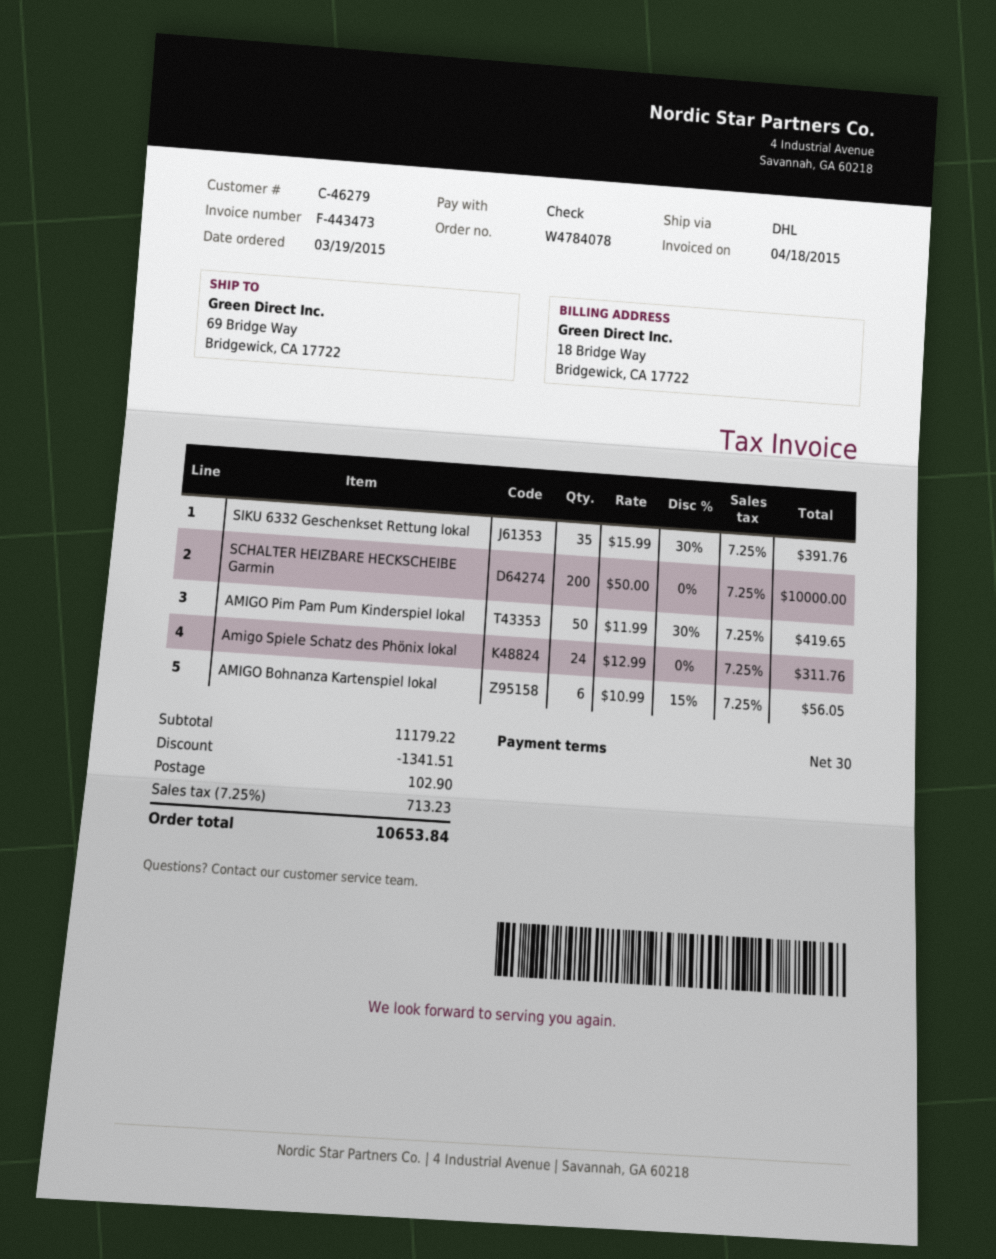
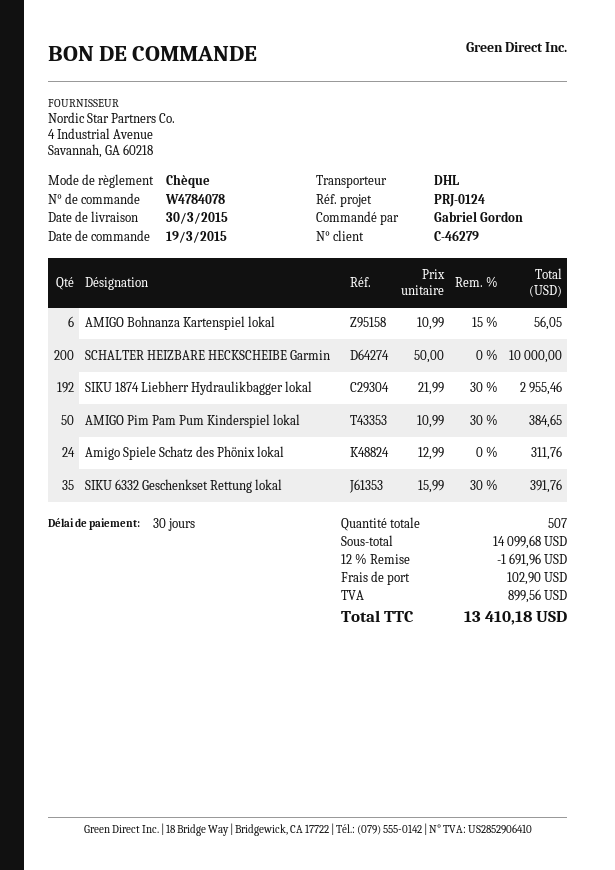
AMIGO Pim Pam Pum Kinderspiel lokal: 50 x 11.99 - 30% = 419.65 -> 50 x 10.99 - 30% = 384.65
SIKU 1874 Liebherr Hydraulikbagger lokal: none -> 192 x 21.99 - 30% = 2955.46
subtotal: 11179.22 -> 14099.68
discount: 1341.51 -> 1691.96
tax: 713.23 -> 899.56
total: 10653.84 -> 13410.18

